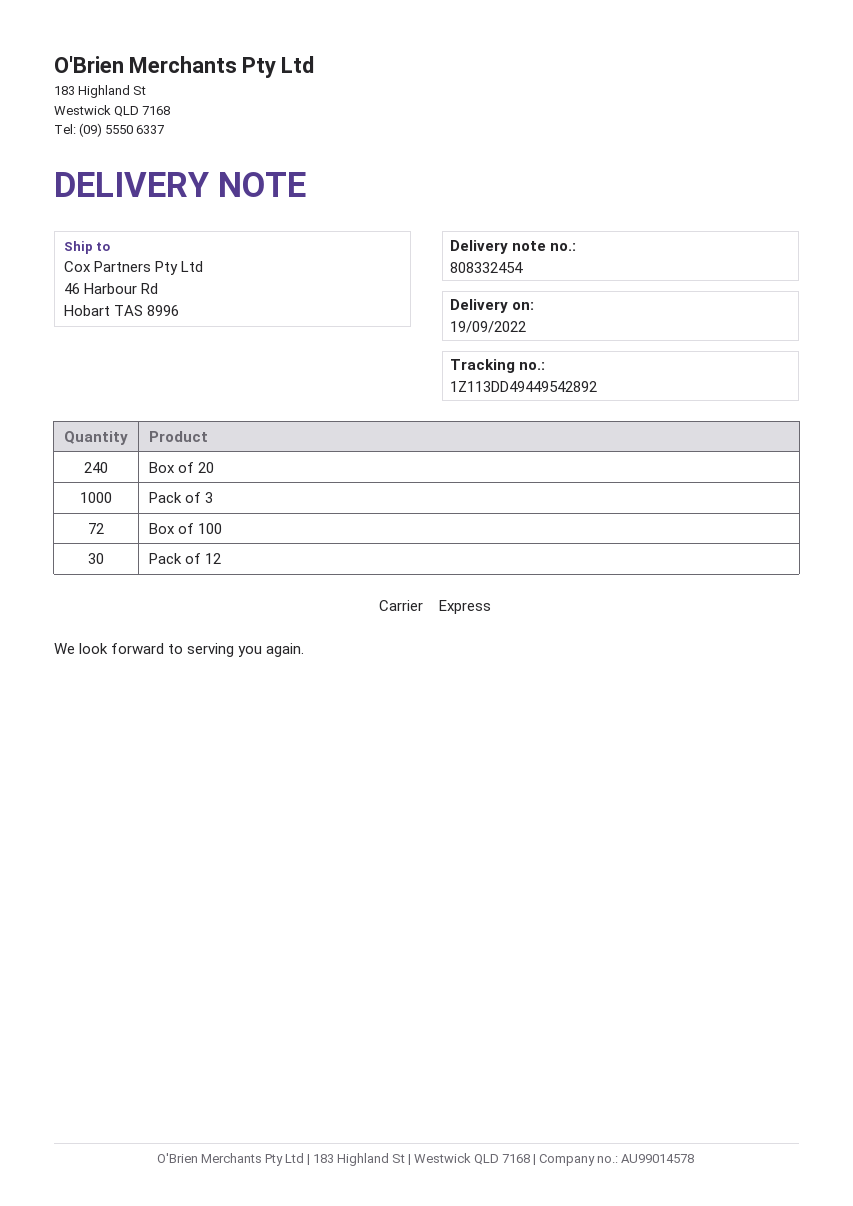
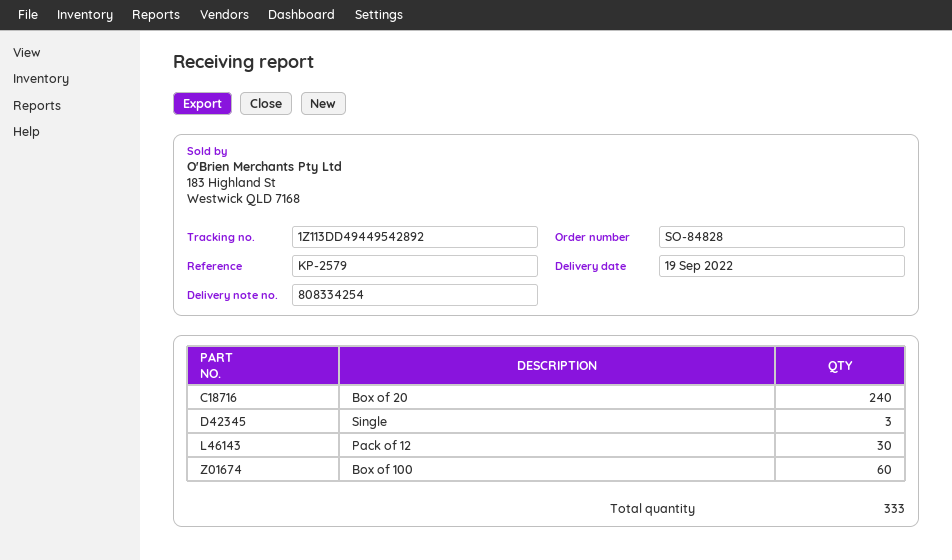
delivery note number: 808332454 -> 808334254
Pack of 3: 1000 -> none
Box of 100: 72 -> 60
Single: none -> 3

